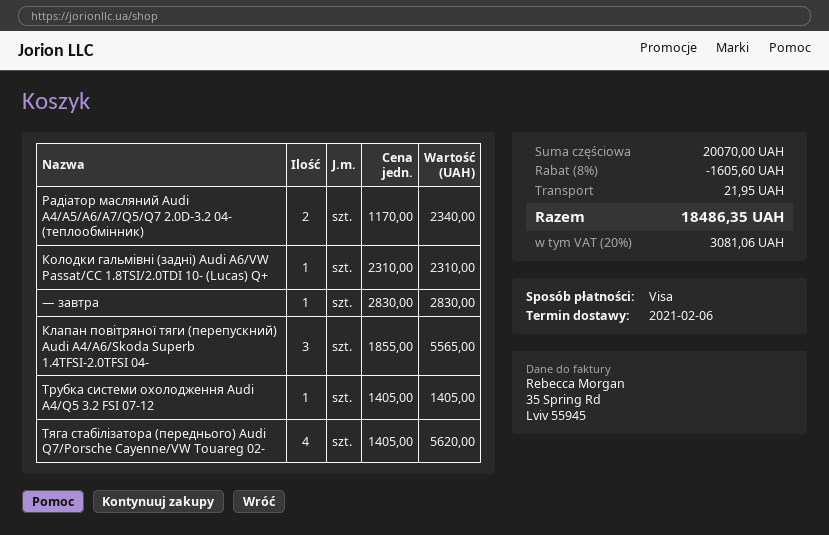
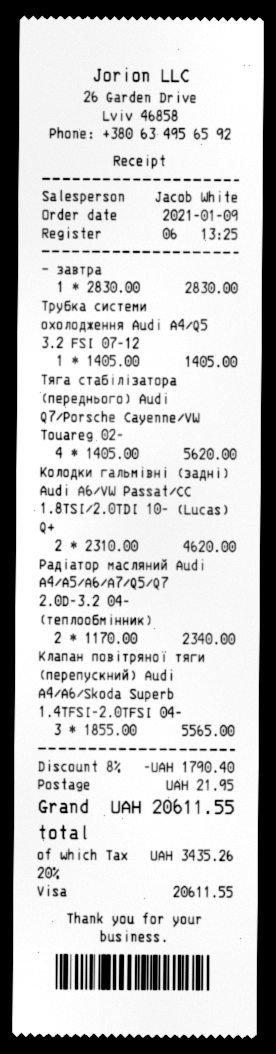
Колодки гальмівні (задні) Audi A6/VW Passat/CC 1.8TSI/2.0TDI 10- (Lucas) Q+: 1 x 2310.00 = 2310.00 -> 2 x 2310.00 = 4620.00
discount: 8% = 1605.60 -> 8% = 1790.40
tax: 20% = 3081.06 -> 20% = 3435.26
total: 18486.35 -> 20611.55

